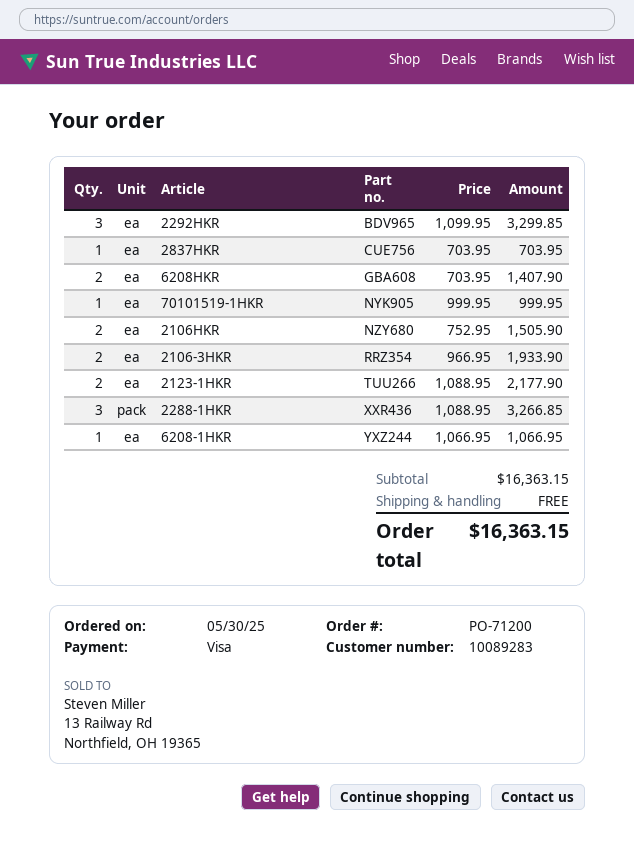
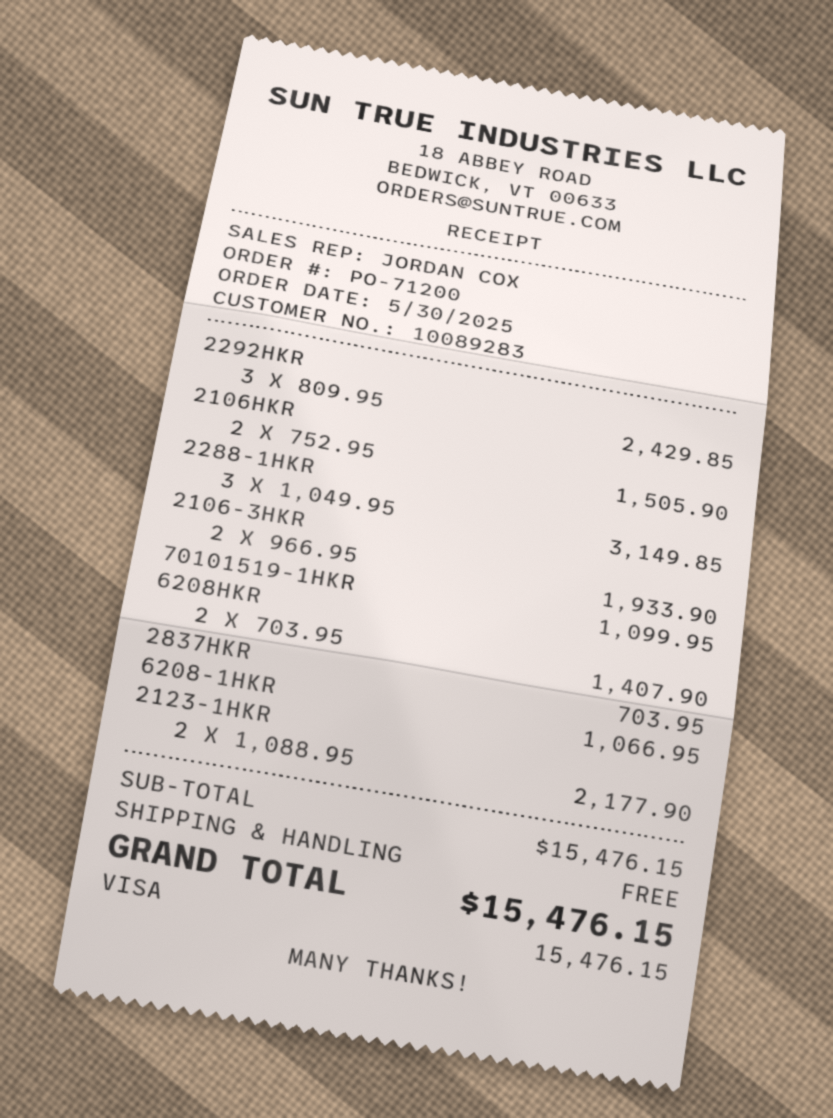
2292HKR: 3 x 1099.95 = 3299.85 -> 3 x 809.95 = 2429.85
70101519-1HKR: 1 x 999.95 = 999.95 -> 1 x 1099.95 = 1099.95
2288-1HKR: 3 x 1088.95 = 3266.85 -> 3 x 1049.95 = 3149.85
subtotal: 16363.15 -> 15476.15
total: 16363.15 -> 15476.15

